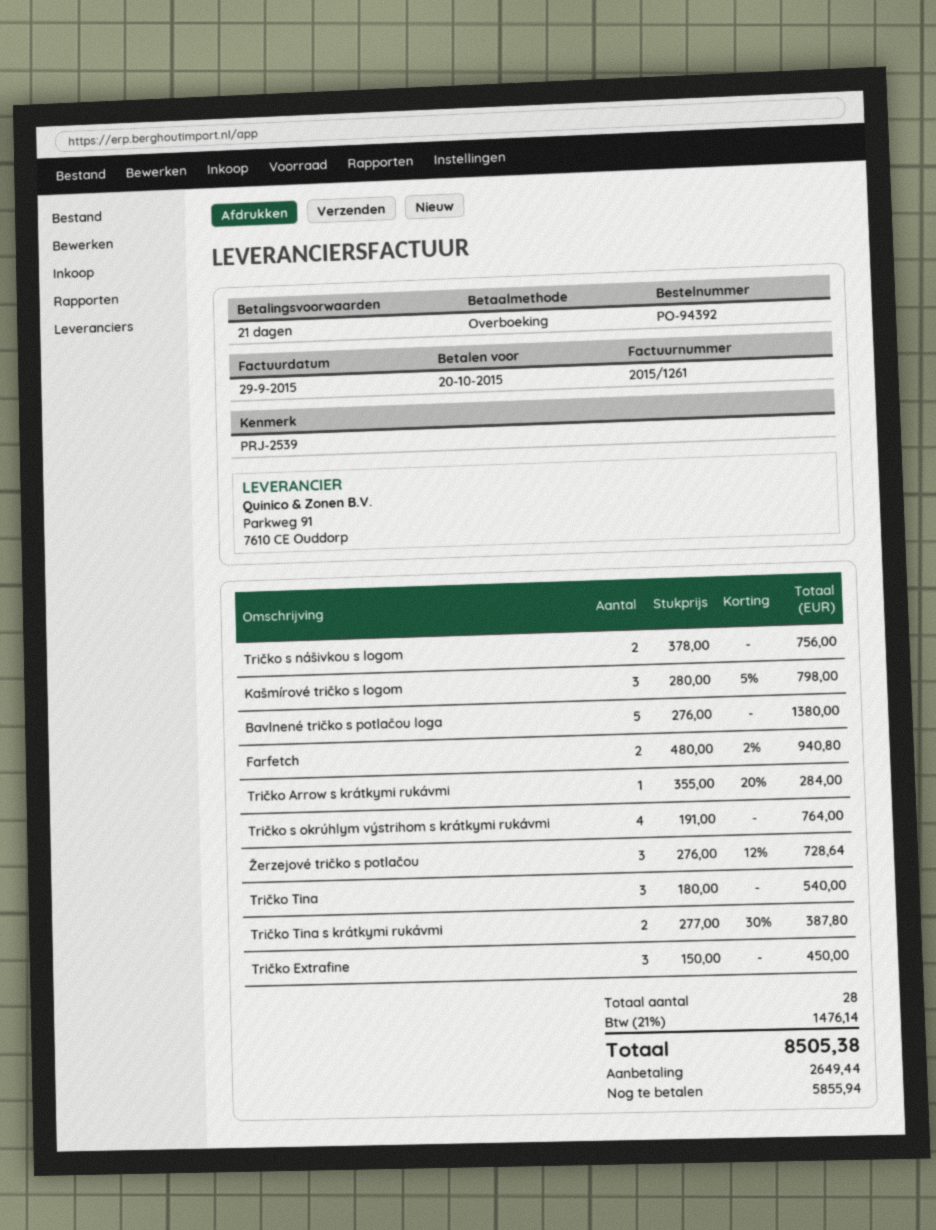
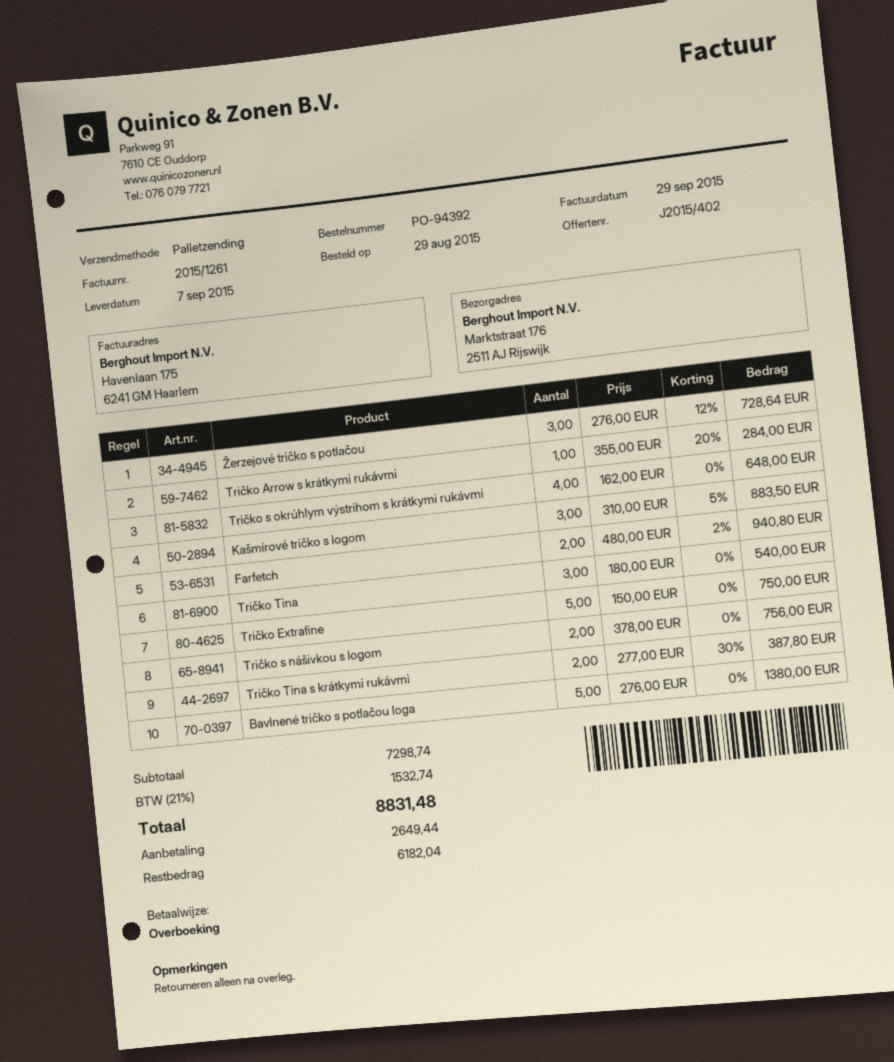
Kašmírové tričko s logom: 3 x 280.00 - 5% = 798.00 -> 3 x 310.00 - 5% = 883.50
Tričko s okrúhlym výstrihom s krátkymi rukávmi: 4 x 191.00 = 764.00 -> 4 x 162.00 = 648.00
Tričko Extrafine: 3 x 150.00 = 450.00 -> 5 x 150.00 = 750.00
tax: 21% = 1476.14 -> 21% = 1532.74
total: 8505.38 -> 8831.48
balance: 5855.94 -> 6182.04

